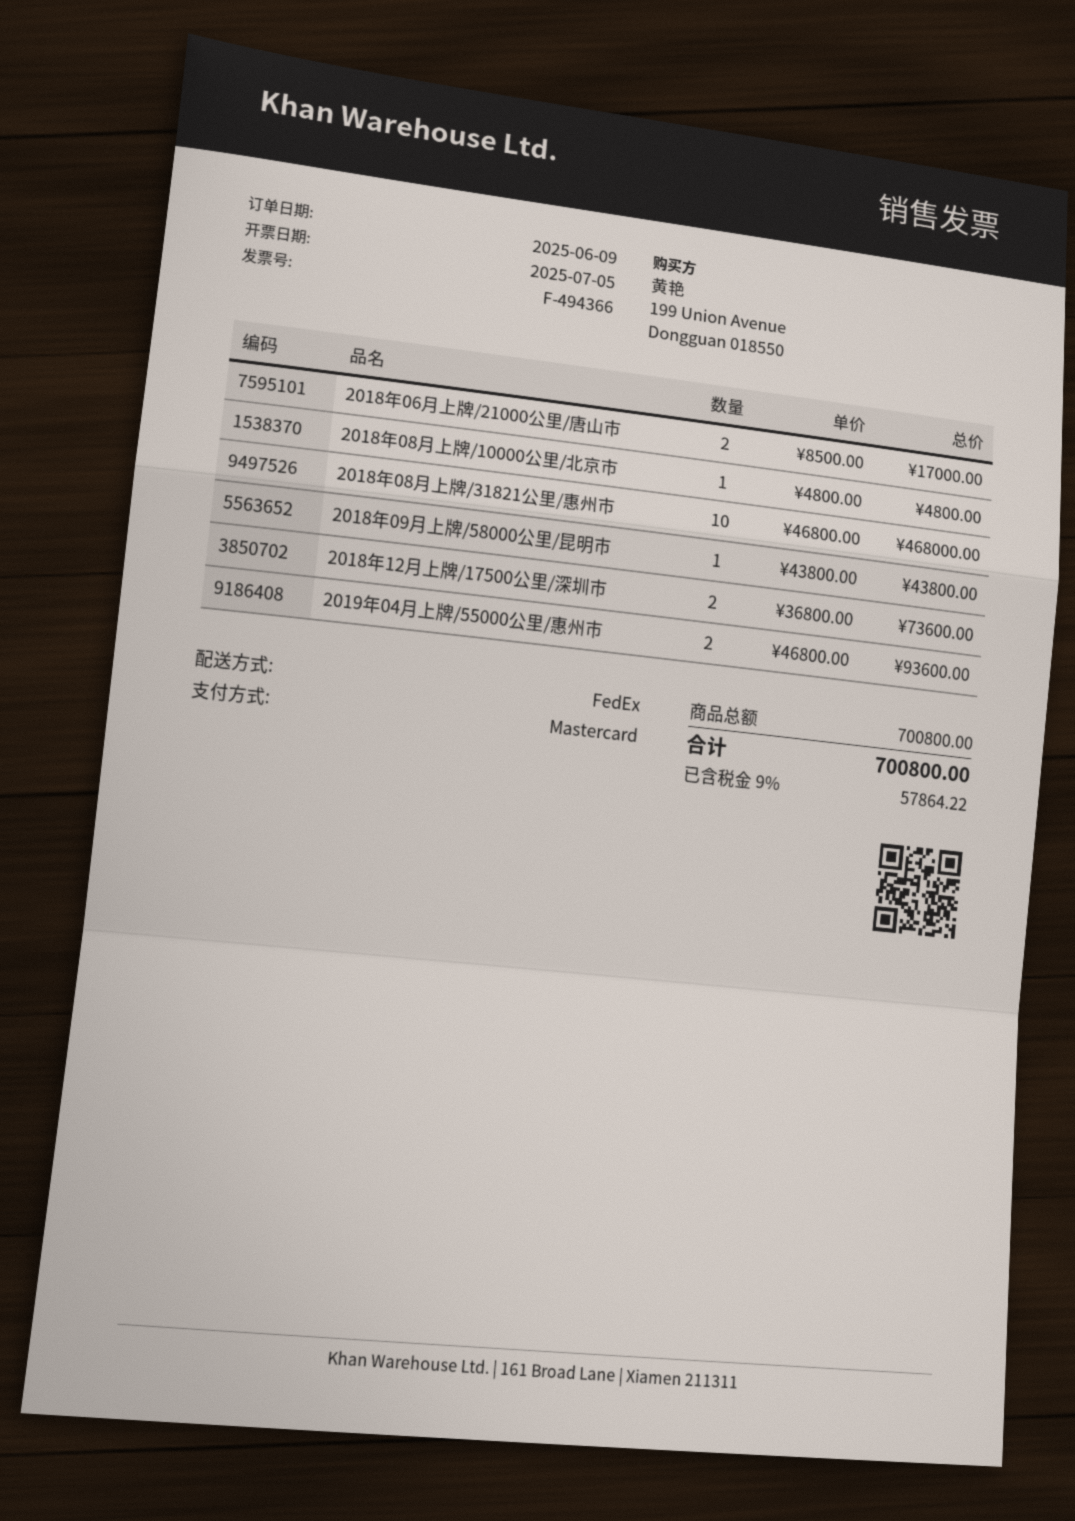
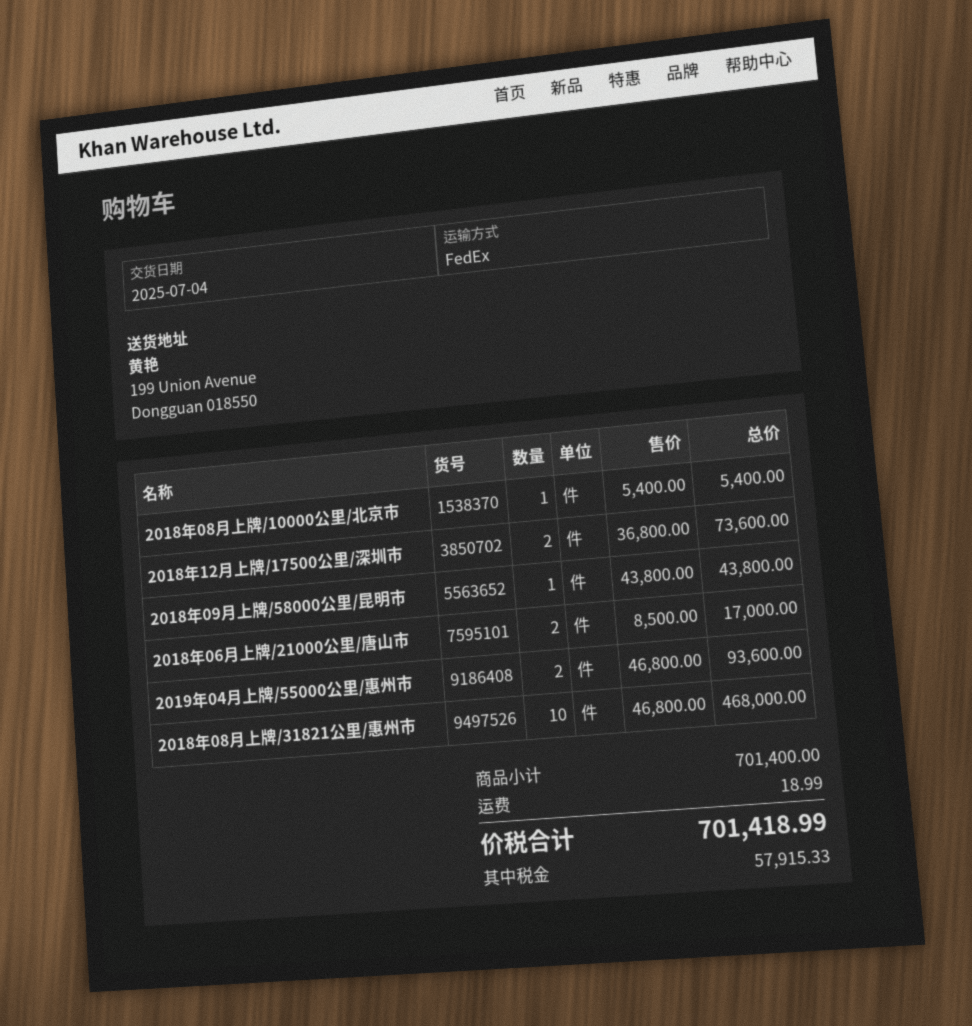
2018年08月上牌/10000公里/北京市: 1 x 4800.00 = 4800.00 -> 1 x 5400.00 = 5400.00
subtotal: 700800.00 -> 701400.00
shipping: none -> 18.99
tax: 57864.22 -> 57915.33
total: 700800.00 -> 701418.99

